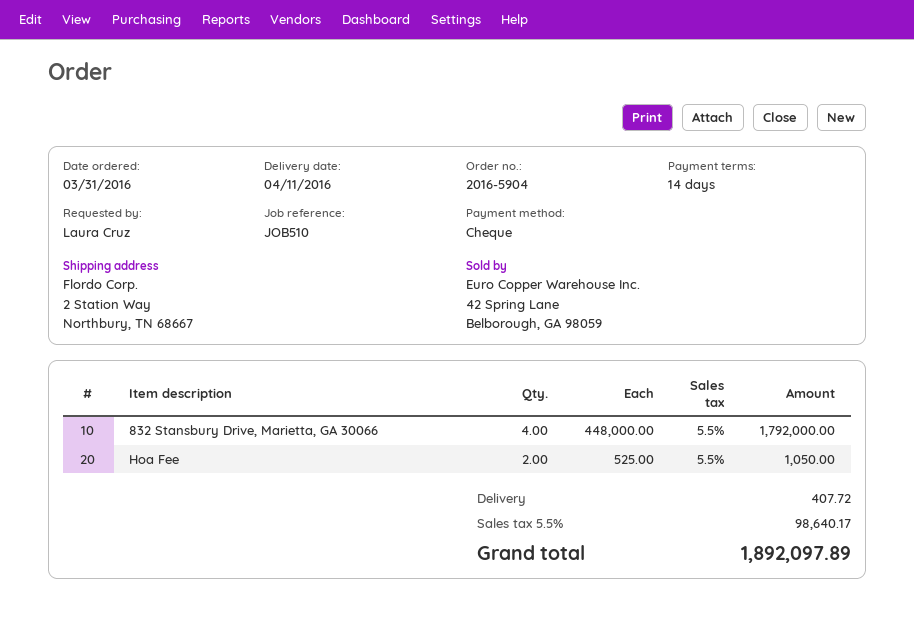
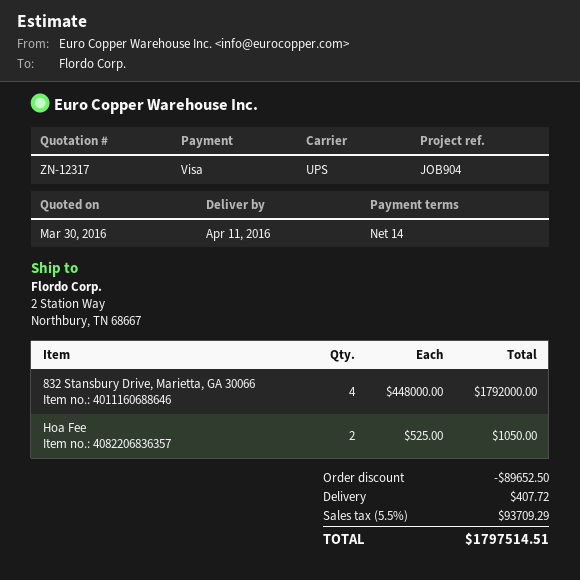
reference: JOB510 -> JOB904
payment method: cheque -> Visa
discount: none -> 89652.50
tax: 5.5% = 98640.17 -> 5.5% = 93709.29
total: 1892097.89 -> 1797514.51

